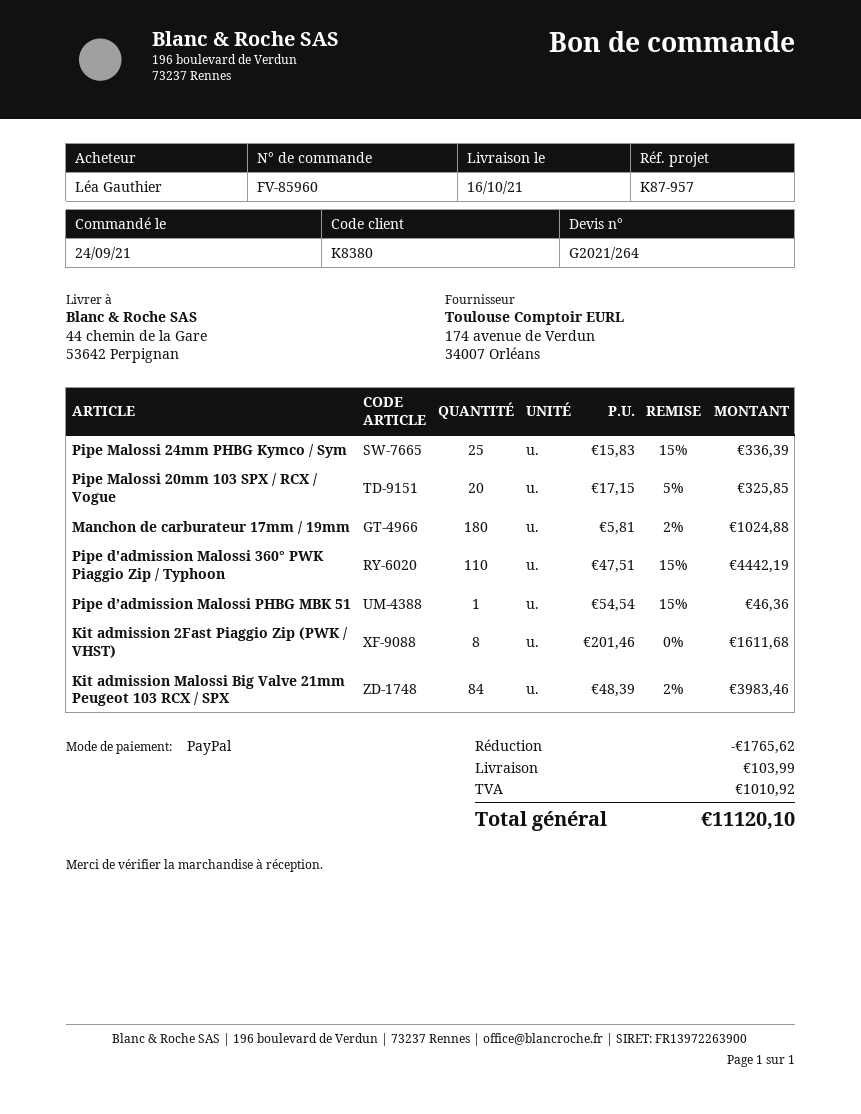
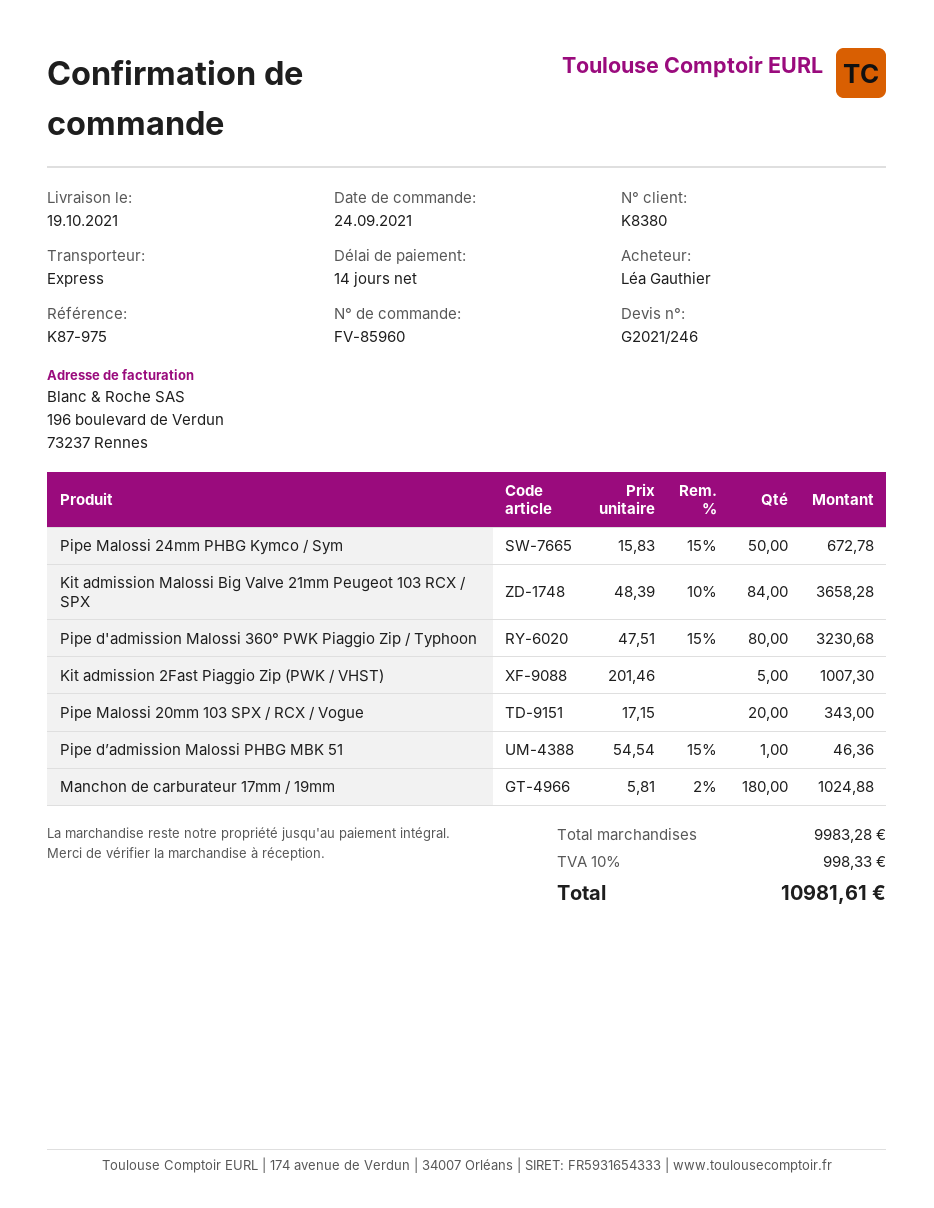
quote number: G2021/264 -> G2021/246
delivery date: 2021-10-16 -> 2021-10-19
reference: K87-957 -> K87-975
Pipe Malossi 24mm PHBG Kymco / Sym: 25 x 15.83 - 15% = 336.39 -> 50 x 15.83 - 15% = 672.78
Pipe Malossi 20mm 103 SPX / RCX / Vogue: 20 x 17.15 - 5% = 325.85 -> 20 x 17.15 = 343.00
Pipe d'admission Malossi 360° PWK Piaggio Zip / Typhoon: 110 x 47.51 - 15% = 4442.19 -> 80 x 47.51 - 15% = 3230.68
Kit admission 2Fast Piaggio Zip (PWK / VHST): 8 x 201.46 = 1611.68 -> 5 x 201.46 = 1007.30
Kit admission Malossi Big Valve 21mm Peugeot 103 RCX / SPX: 84 x 48.39 - 2% = 3983.46 -> 84 x 48.39 - 10% = 3658.28
discount: 1765.62 -> none
shipping: 103.99 -> none
tax: 1010.92 -> 998.33
total: 11120.10 -> 10981.61

